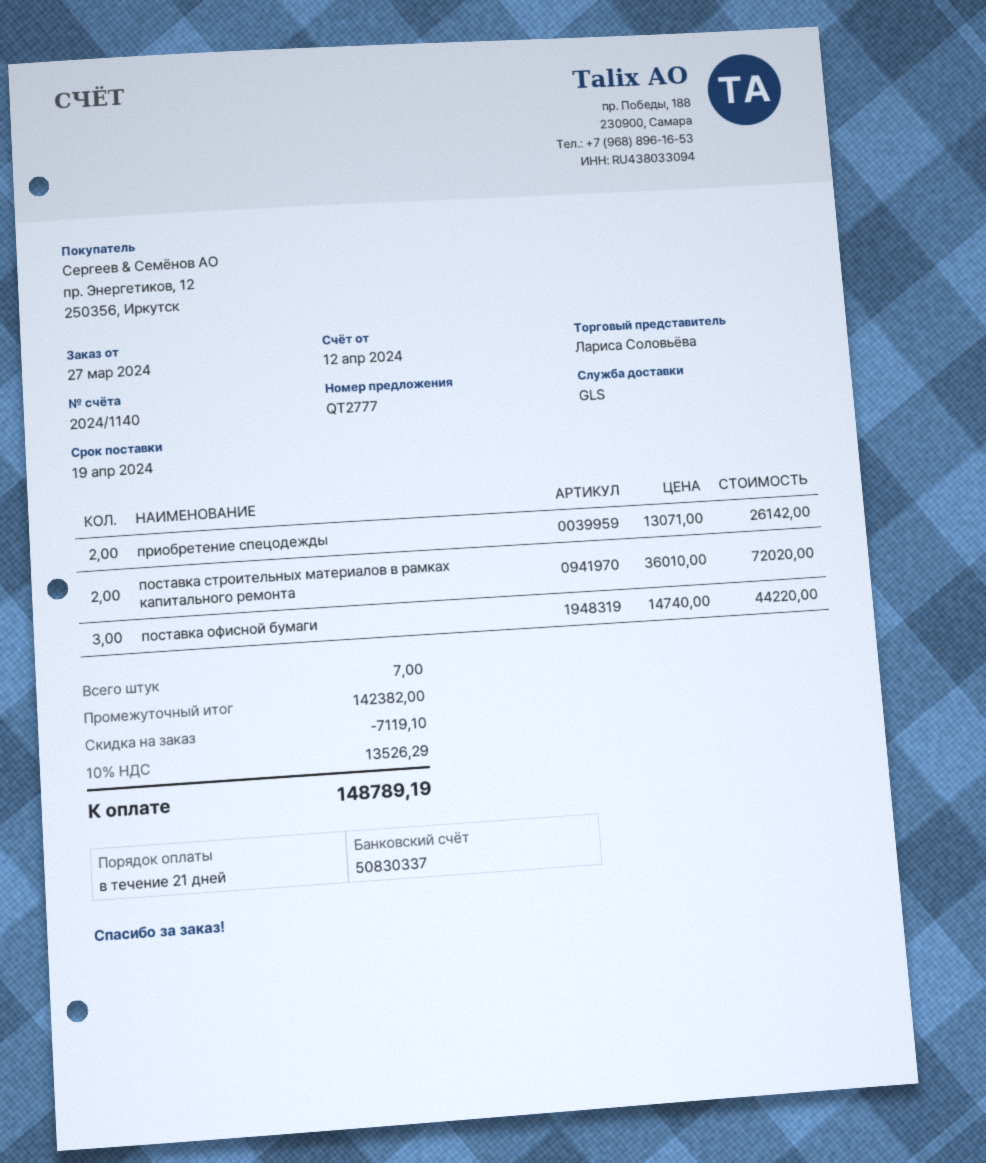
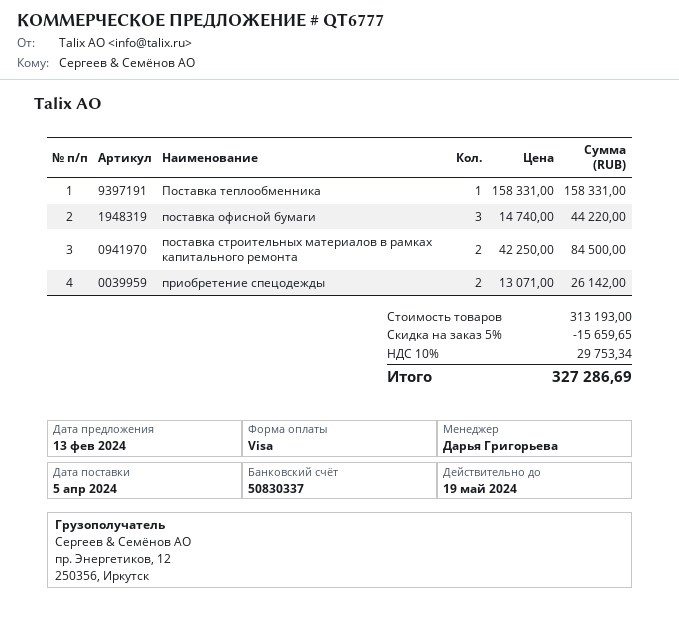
quote number: QT2777 -> QT6777
delivery date: 2024-04-19 -> 2024-04-05
sales rep: Лариса Соловьёва -> Дарья Григорьева
поставка строительных материалов в рамках капитального ремонта: 2 x 36010.00 = 72020.00 -> 2 x 42250.00 = 84500.00
Поставка теплообменника: none -> 1 x 158331.00 = 158331.00
subtotal: 142382.00 -> 313193.00
discount: 7119.10 -> 15659.65
tax: 10% = 13526.29 -> 10% = 29753.34
total: 148789.19 -> 327286.69

